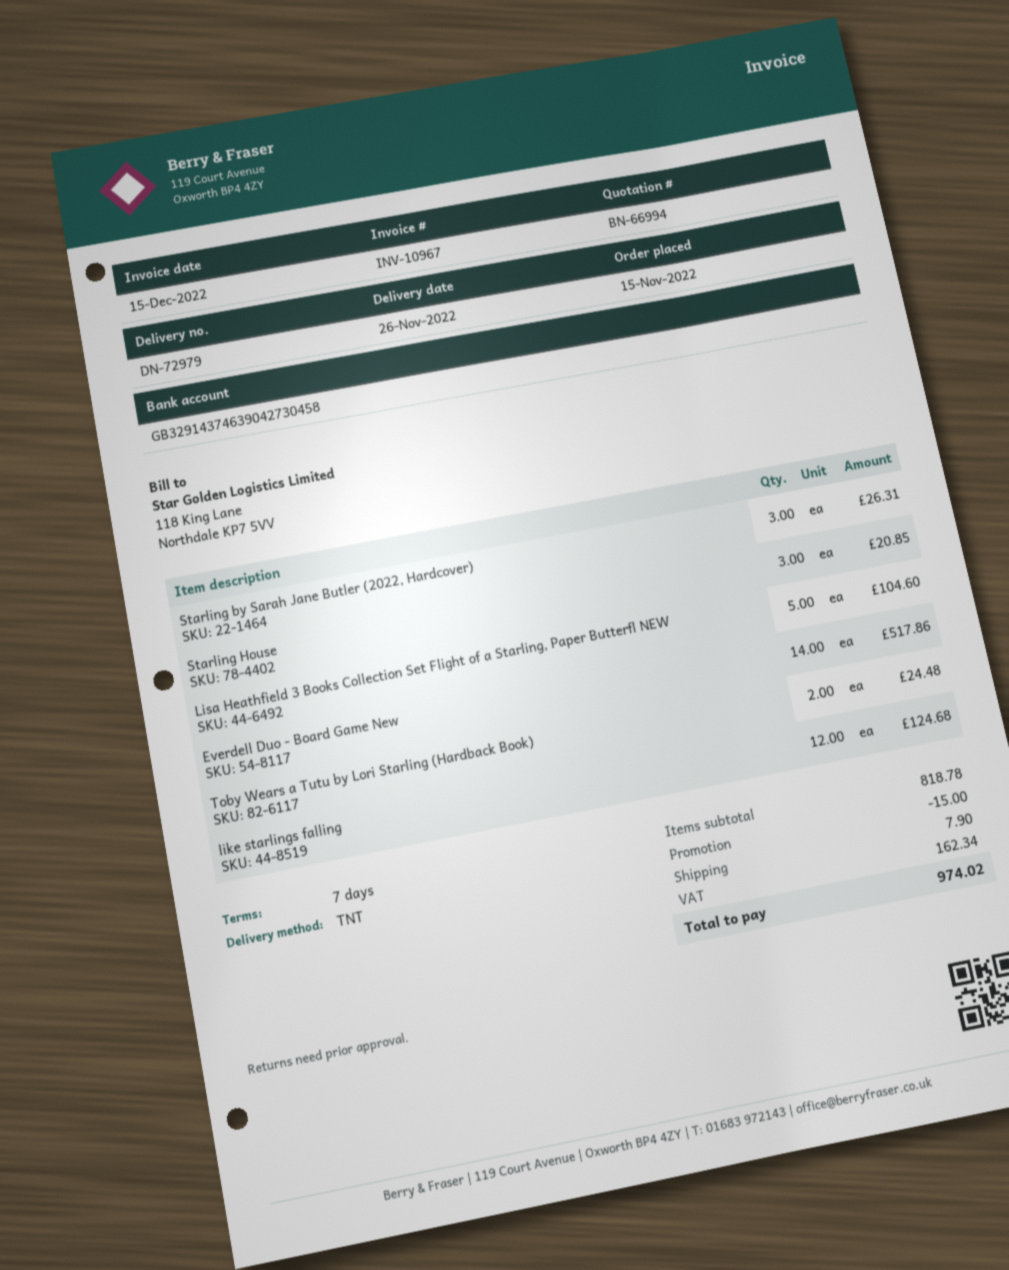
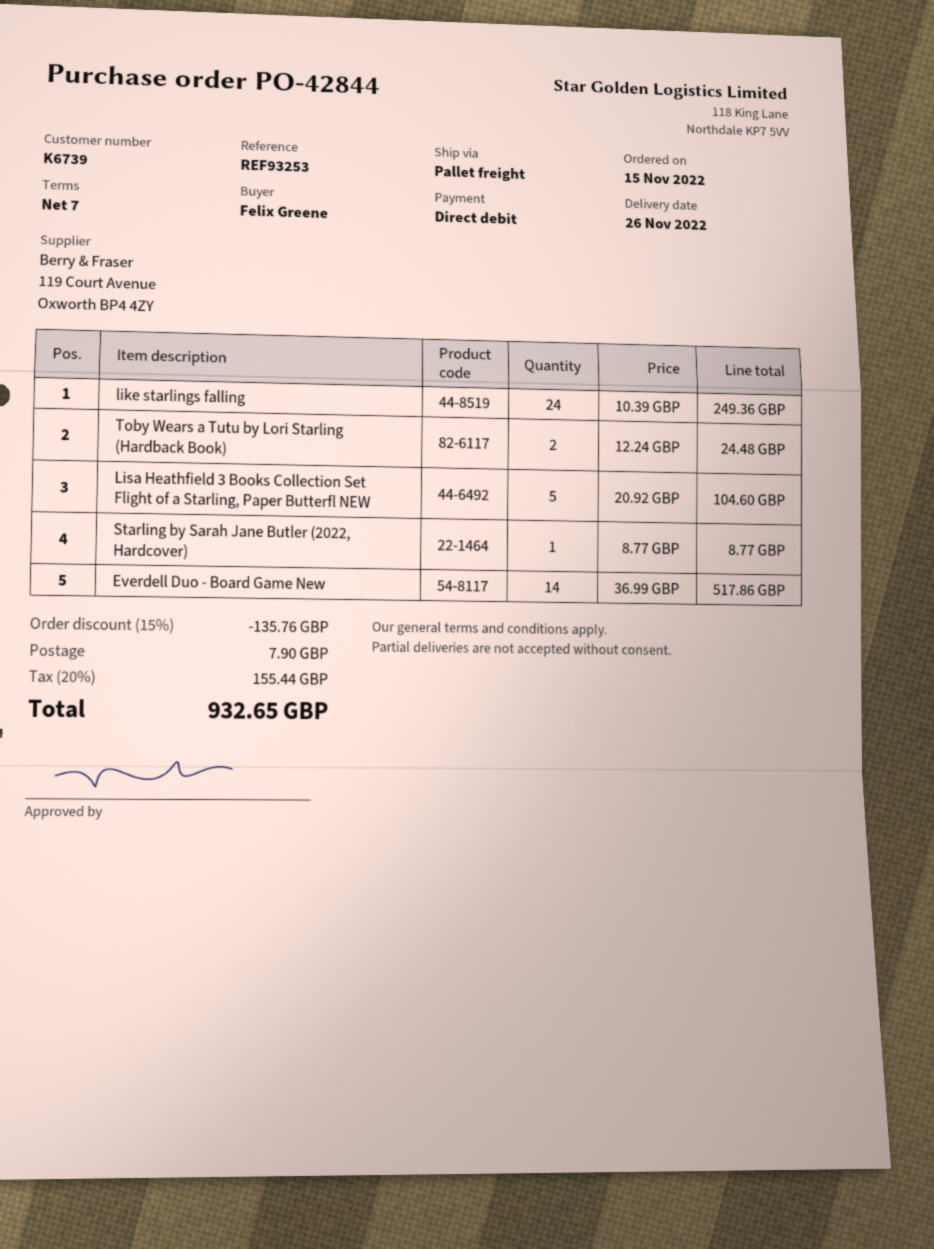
shipping method: TNT -> pallet freight
Starling by Sarah Jane Butler (2022, Hardcover): 3 for 26.31 -> 1 for 8.77
Starling House: 3 for 20.85 -> none
like starlings falling: 12 for 124.68 -> 24 for 249.36
discount: 15.00 -> 135.76
tax: 162.34 -> 155.44
total: 974.02 -> 932.65

